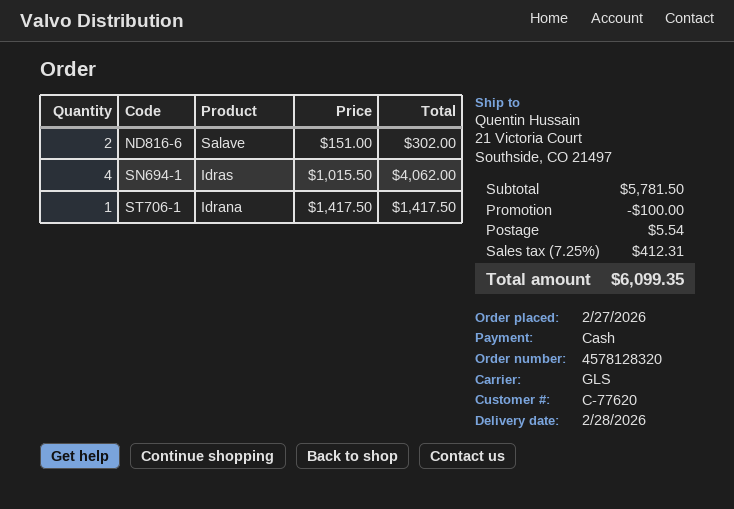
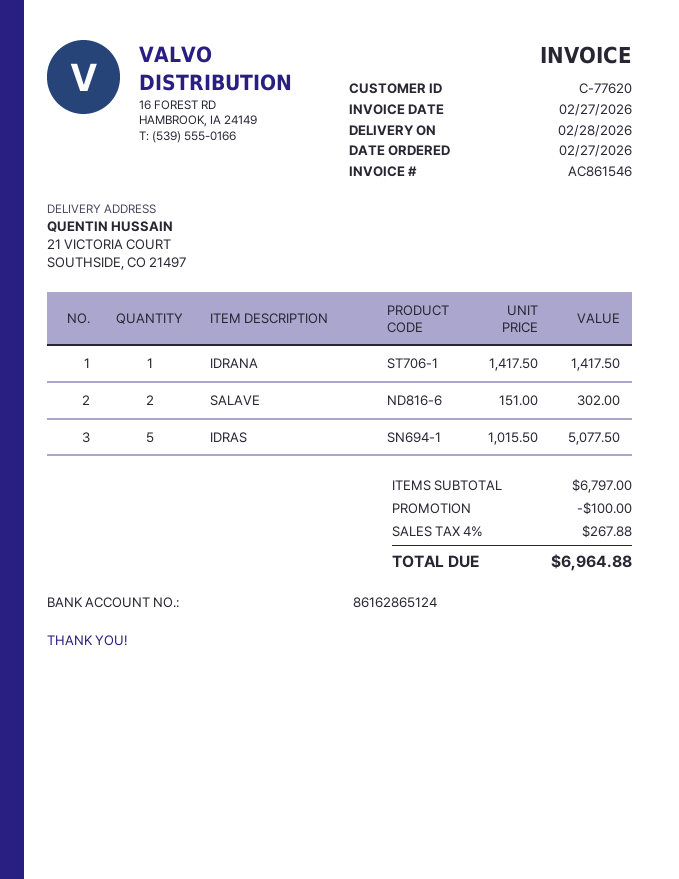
Idras: 4 x 1015.50 = 4062.00 -> 5 x 1015.50 = 5077.50
subtotal: 5781.50 -> 6797.00
shipping: 5.54 -> none
tax: 7.25% = 412.31 -> 4% = 267.88
total: 6099.35 -> 6964.88

